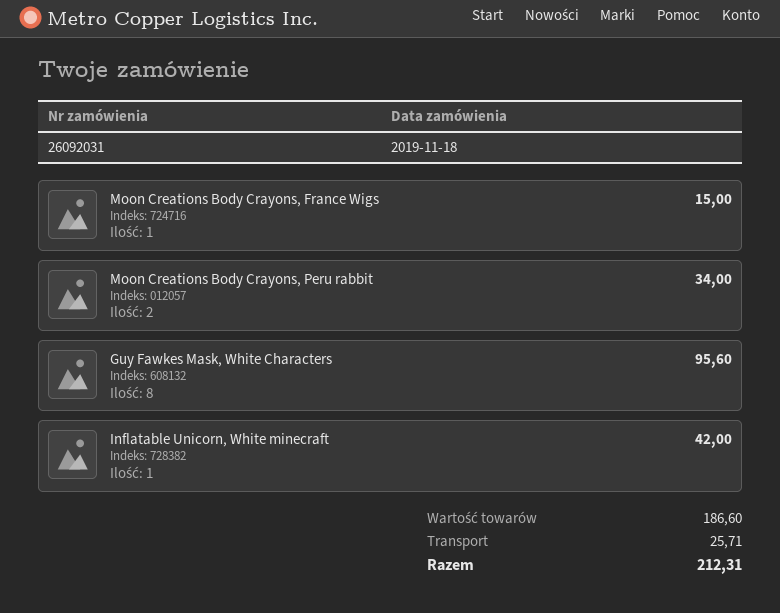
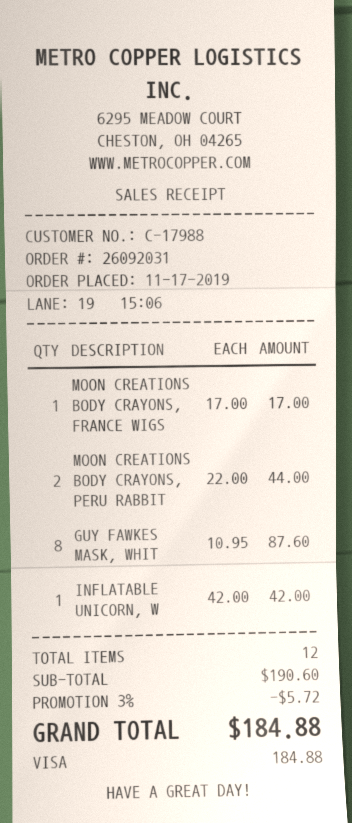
order date: 2019-11-18 -> 2019-11-17
Moon Creations Body Crayons, France Wigs: 1 for 15.00 -> 1 for 17.00
Moon Creations Body Crayons, Peru rabbit: 2 for 34.00 -> 2 for 44.00
Guy Fawkes Mask, White Characters: 8 for 95.60 -> 8 for 87.60
subtotal: 186.60 -> 190.60
discount: none -> 3% = 5.72
shipping: 25.71 -> none
total: 212.31 -> 184.88

